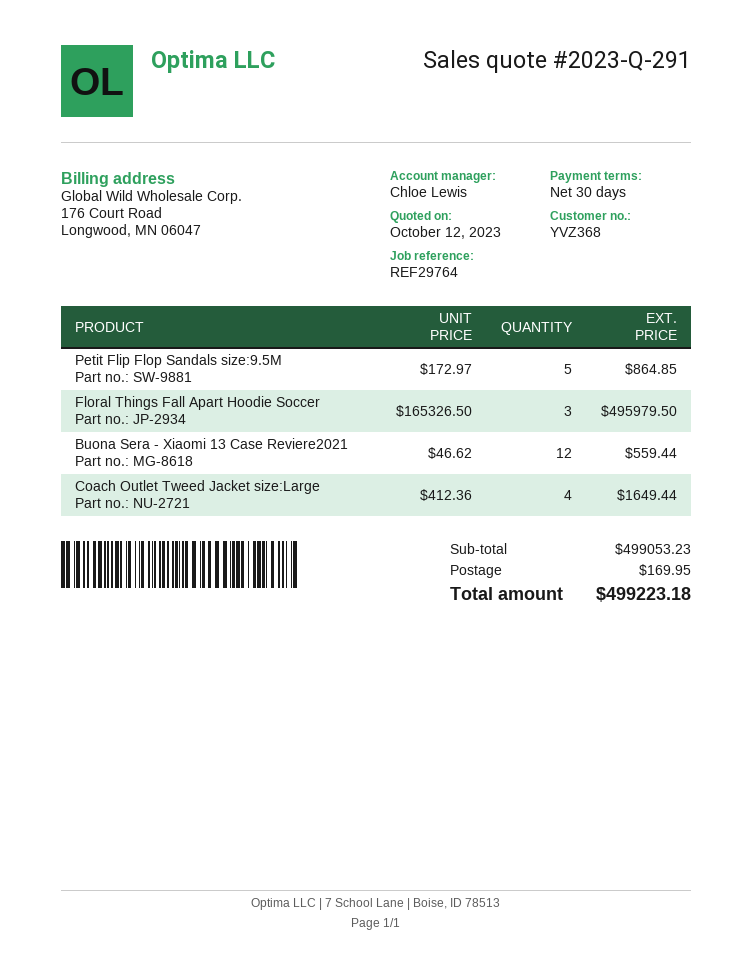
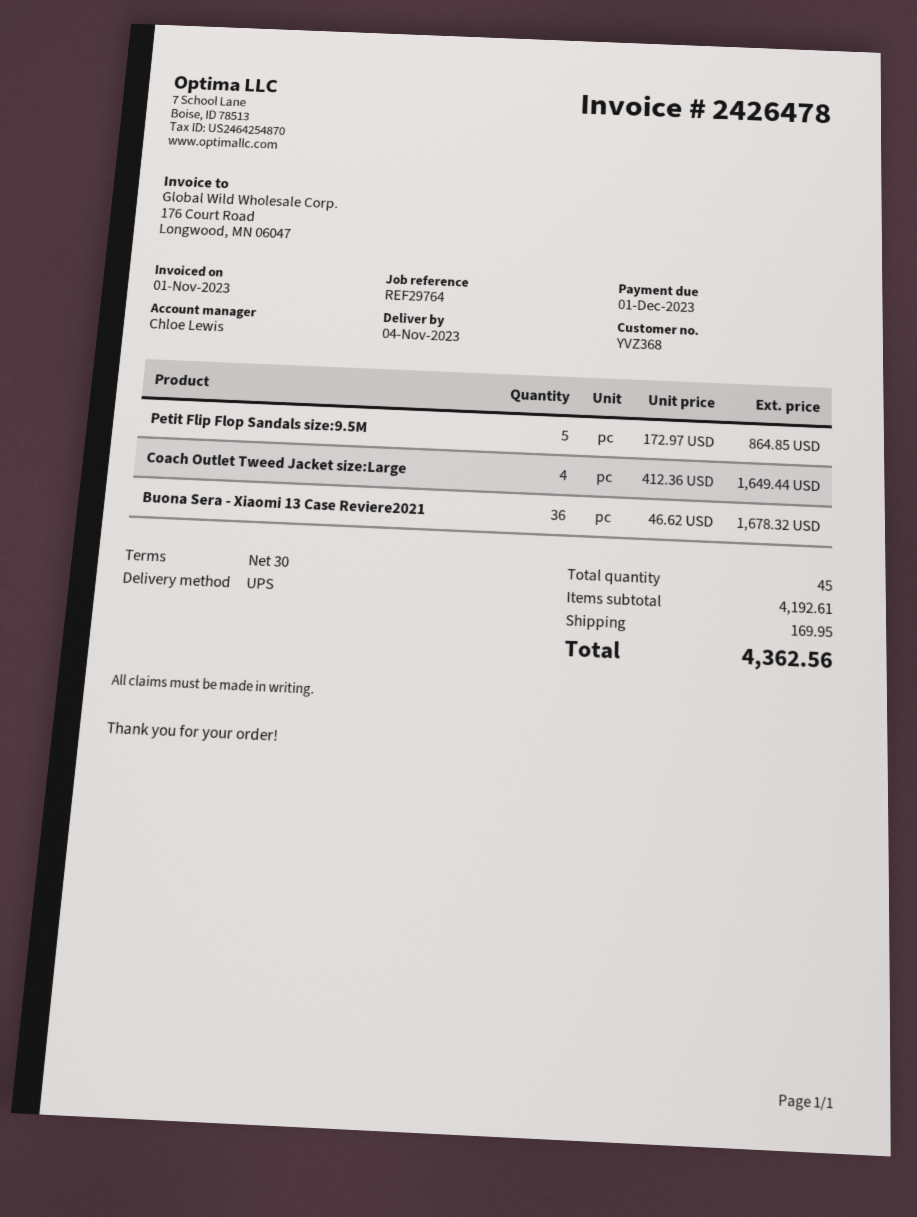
Floral Things Fall Apart Hoodie Soccer: 3 x 165326.50 = 495979.50 -> none
Buona Sera - Xiaomi 13 Case Reviere2021: 12 x 46.62 = 559.44 -> 36 x 46.62 = 1678.32
subtotal: 499053.23 -> 4192.61
total: 499223.18 -> 4362.56

